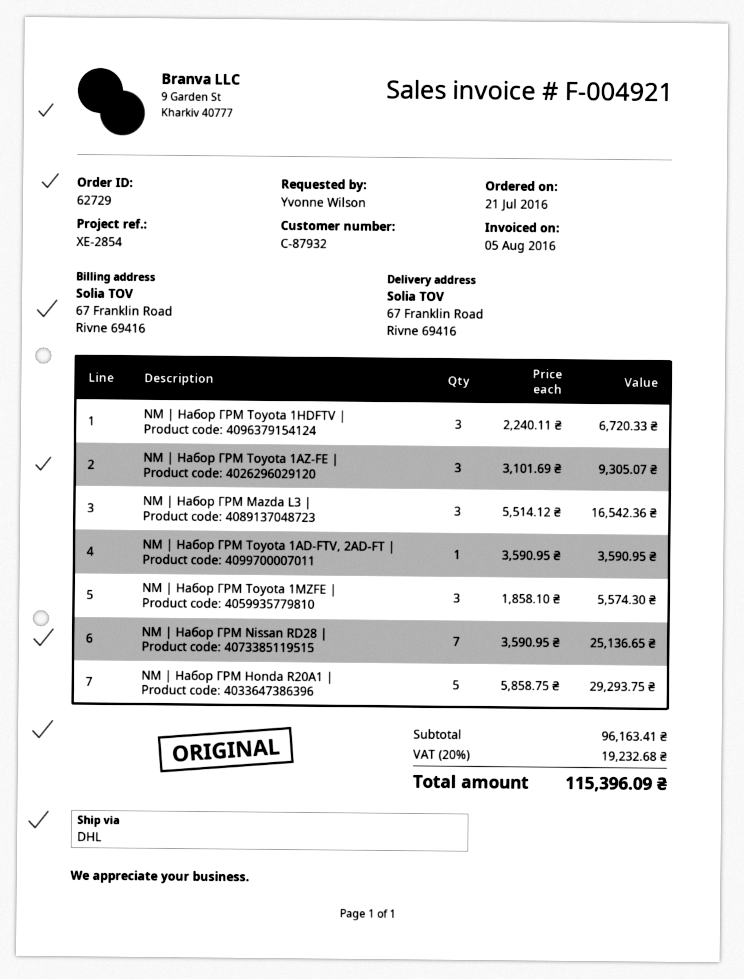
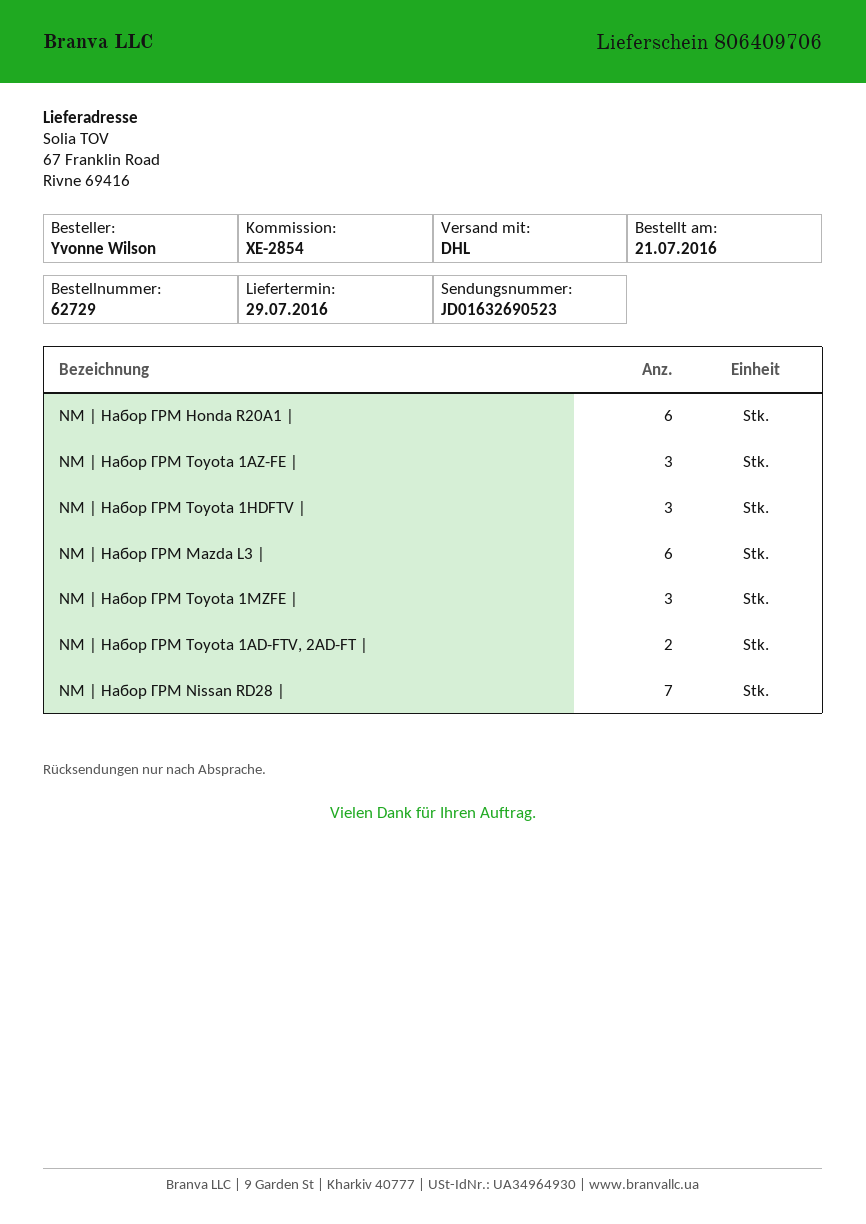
NM | Набор ГРМ Mazda L3 |: 3 -> 6
NM | Набор ГРМ Toyota 1AD-FTV, 2AD-FT |: 1 -> 2
NM | Набор ГРМ Honda R20A1 |: 5 -> 6

